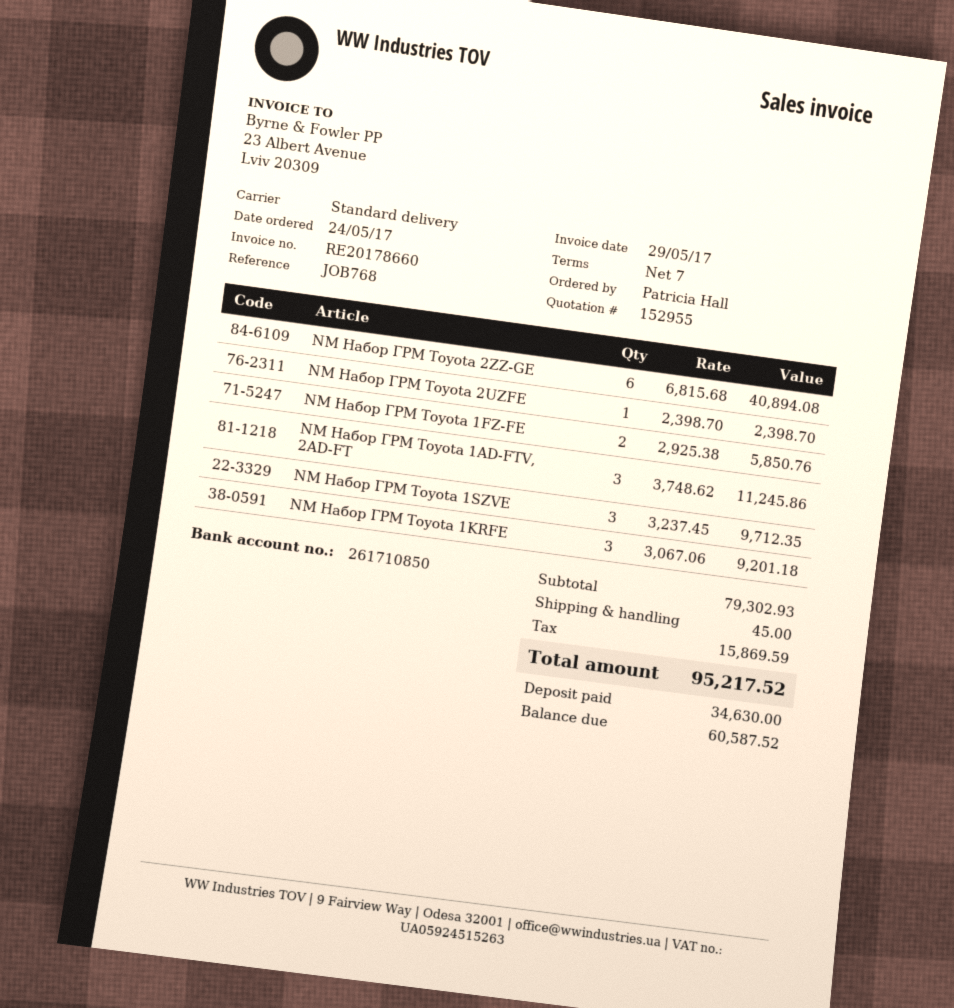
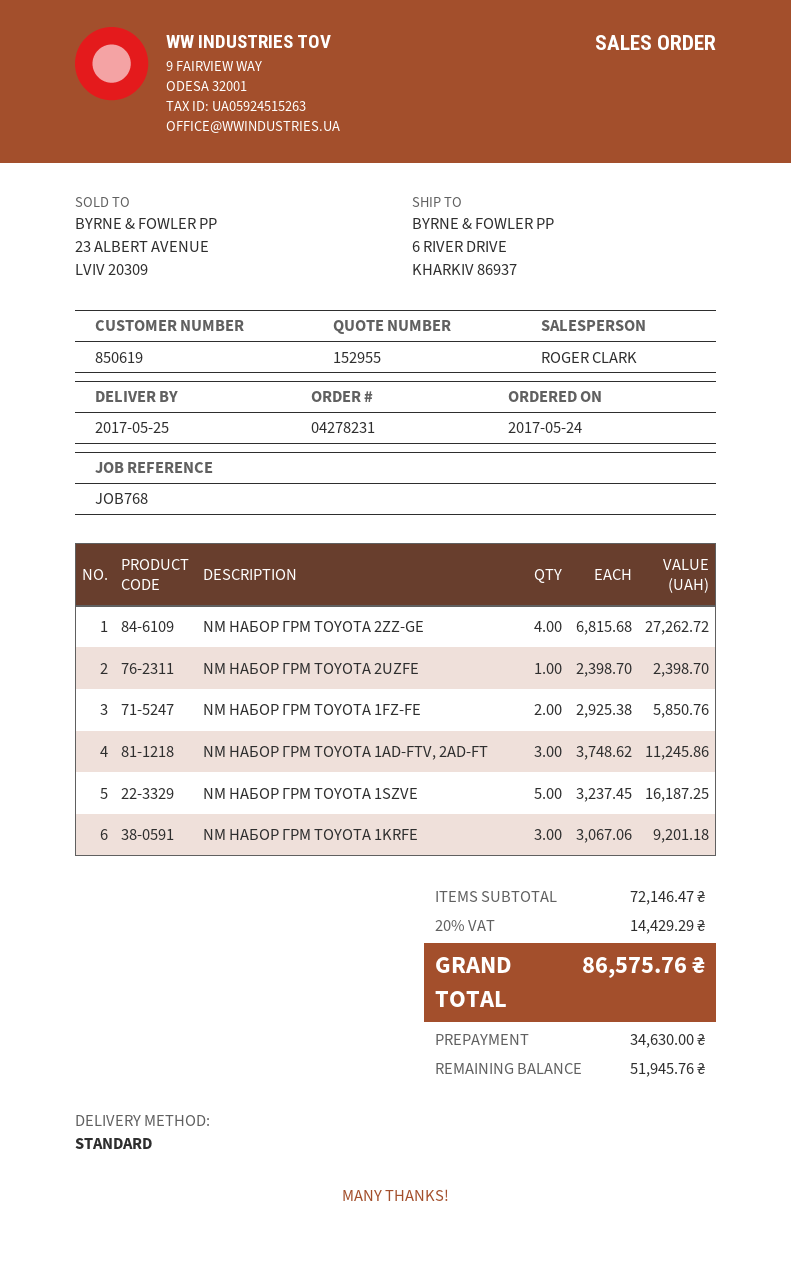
NM Набор ГРМ Toyota 2ZZ-GE: 6 x 6815.68 = 40894.08 -> 4 x 6815.68 = 27262.72
NM Набор ГРМ Toyota 1SZVE: 3 x 3237.45 = 9712.35 -> 5 x 3237.45 = 16187.25
subtotal: 79302.93 -> 72146.47
shipping: 45.00 -> none
tax: 15869.59 -> 14429.29
total: 95217.52 -> 86575.76
balance: 60587.52 -> 51945.76

